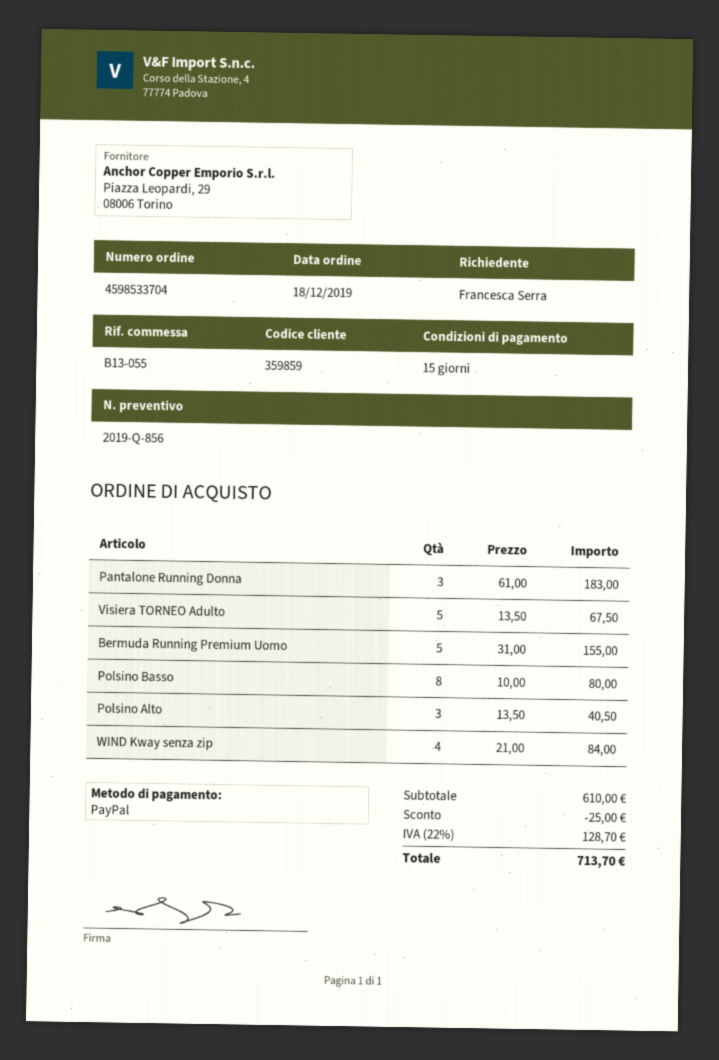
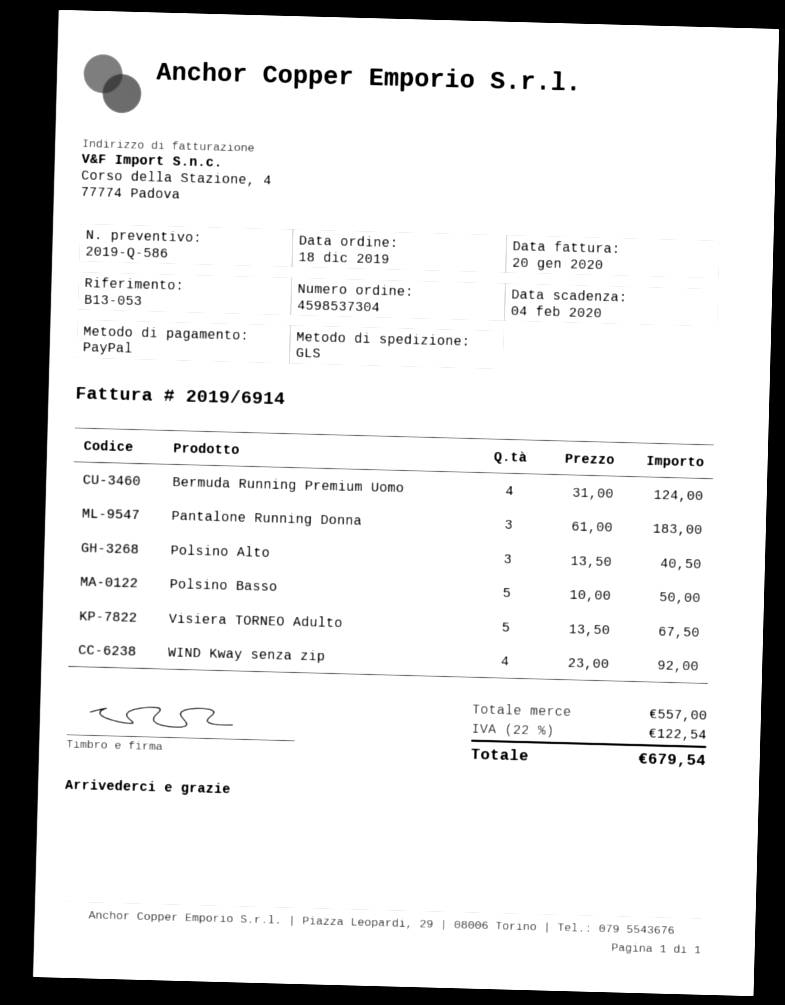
quote number: 2019-Q-856 -> 2019-Q-586
order number: 4598533704 -> 4598537304
reference: B13-055 -> B13-053
Bermuda Running Premium Uomo: 5 x 31.00 = 155.00 -> 4 x 31.00 = 124.00
Polsino Basso: 8 x 10.00 = 80.00 -> 5 x 10.00 = 50.00
WIND Kway senza zip: 4 x 21.00 = 84.00 -> 4 x 23.00 = 92.00
subtotal: 610.00 -> 557.00
discount: 25.00 -> none
tax: 22% = 128.70 -> 22% = 122.54
total: 713.70 -> 679.54

